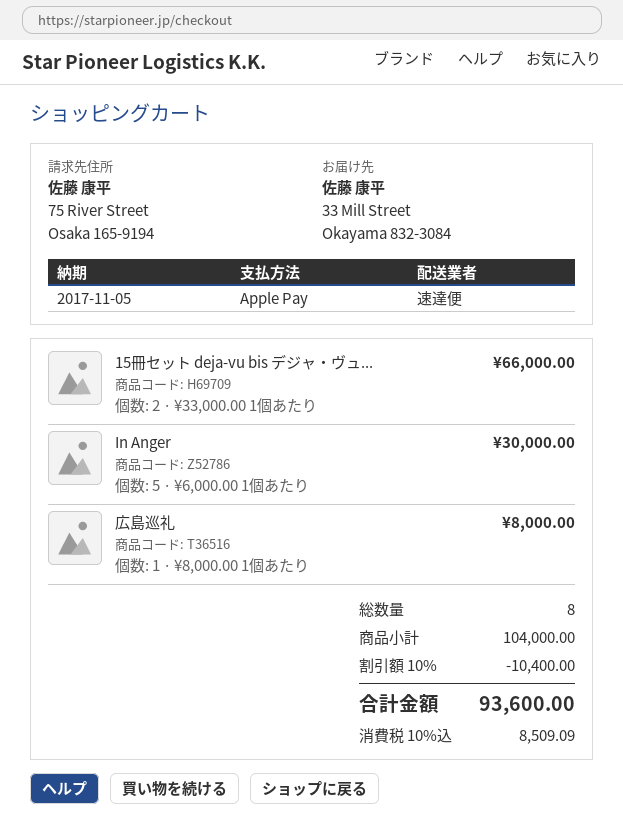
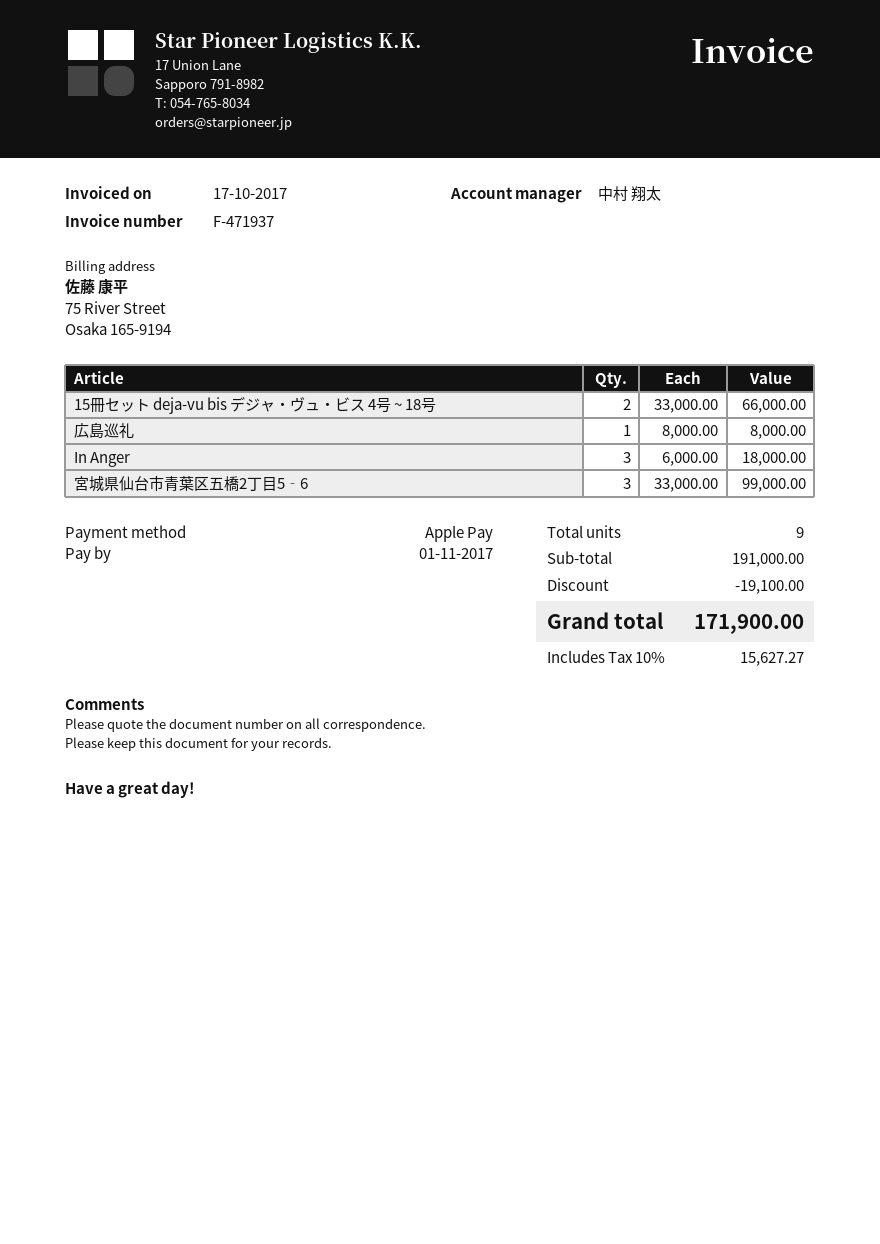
In Anger: 5 x 6000.00 = 30000.00 -> 3 x 6000.00 = 18000.00
宮城県仙台市青葉区五橋2丁目5‐6: none -> 3 x 33000.00 = 99000.00
total quantity: 8 -> 9
subtotal: 104000.00 -> 191000.00
discount: 10400.00 -> 19100.00
tax: 10% = 8509.09 -> 10% = 15627.27
total: 93600.00 -> 171900.00

